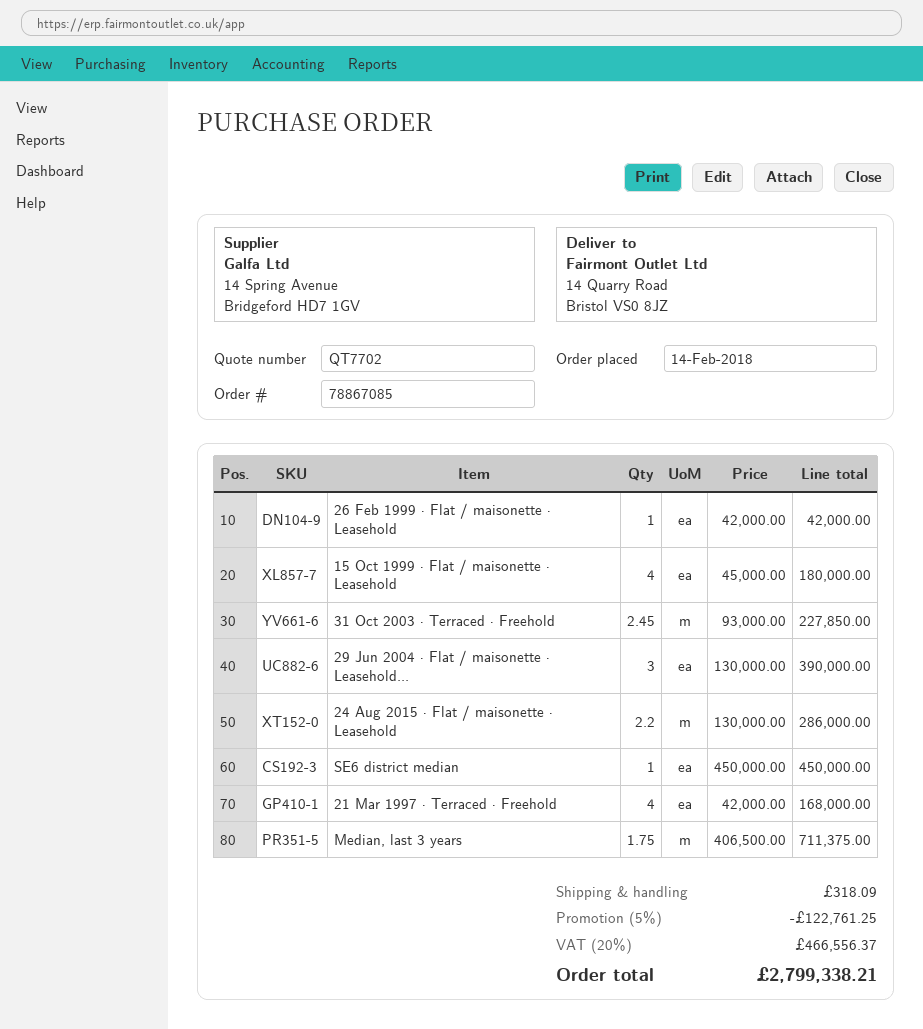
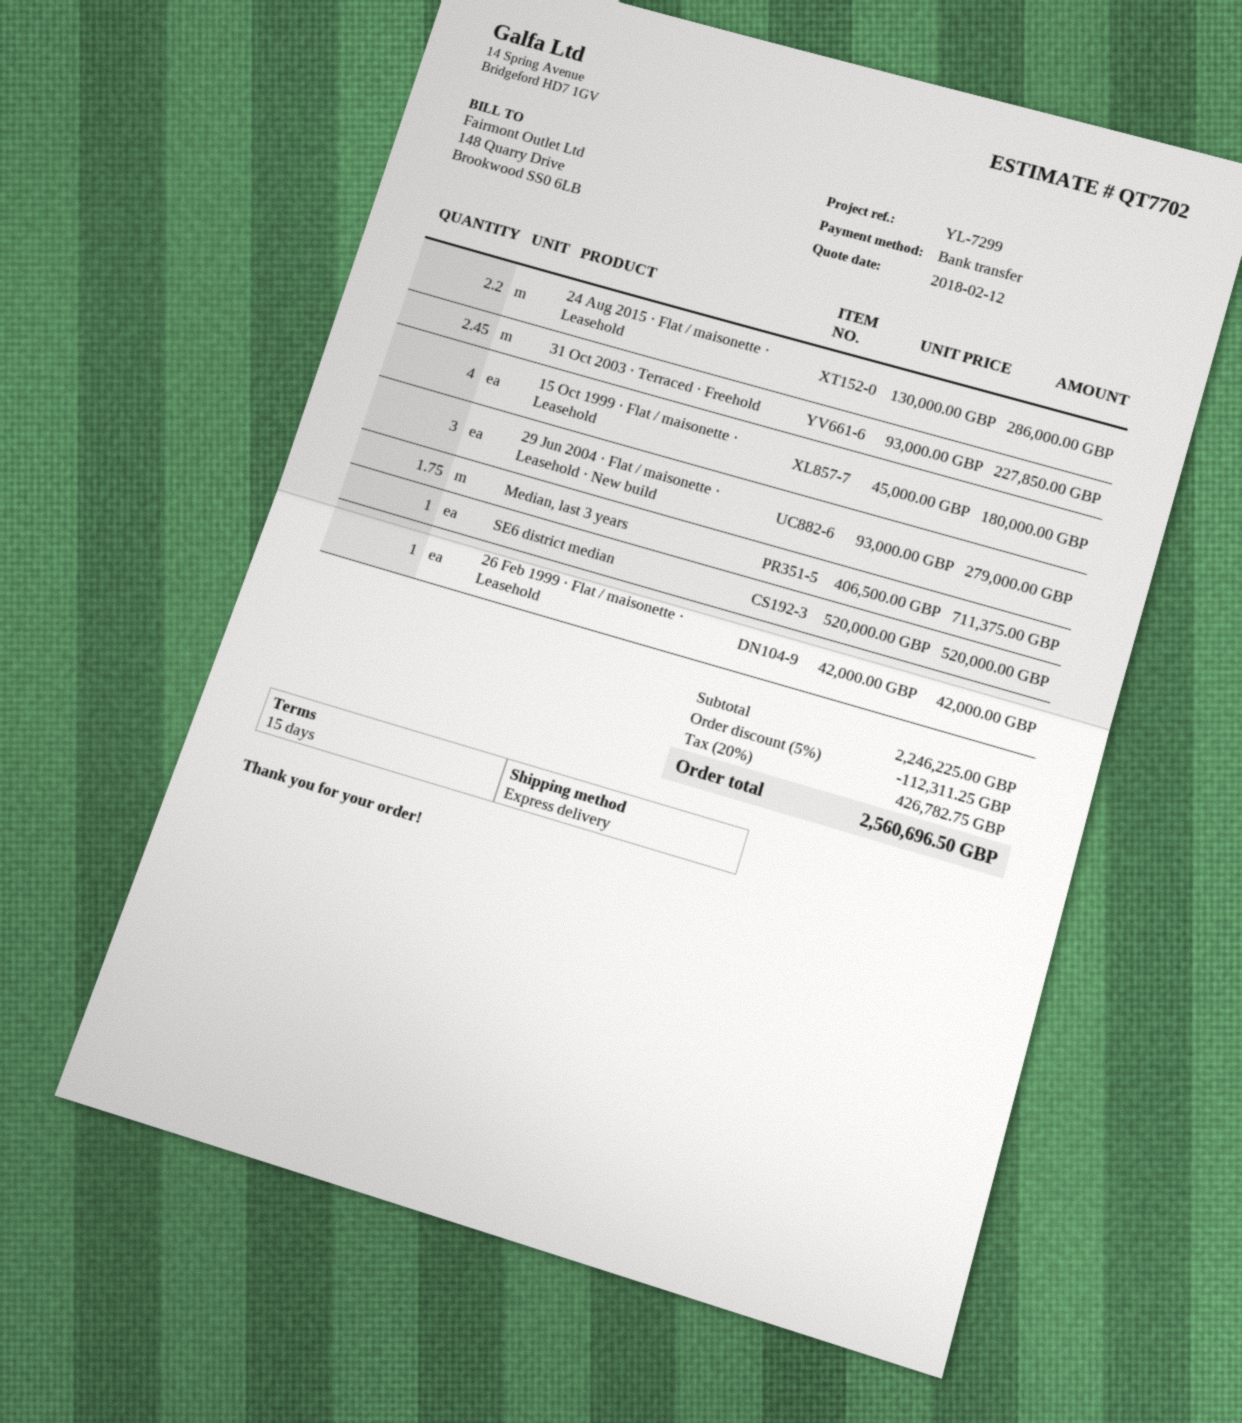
29 Jun 2004 · Flat / maisonette · Leasehold...: 3 x 130000.00 = 390000.00 -> 3 x 93000.00 = 279000.00
SE6 district median: 1 x 450000.00 = 450000.00 -> 1 x 520000.00 = 520000.00
21 Mar 1997 · Terraced · Freehold: 4 x 42000.00 = 168000.00 -> none
discount: 5% = 122761.25 -> 5% = 112311.25
shipping: 318.09 -> none
tax: 20% = 466556.37 -> 20% = 426782.75
total: 2799338.21 -> 2560696.50

